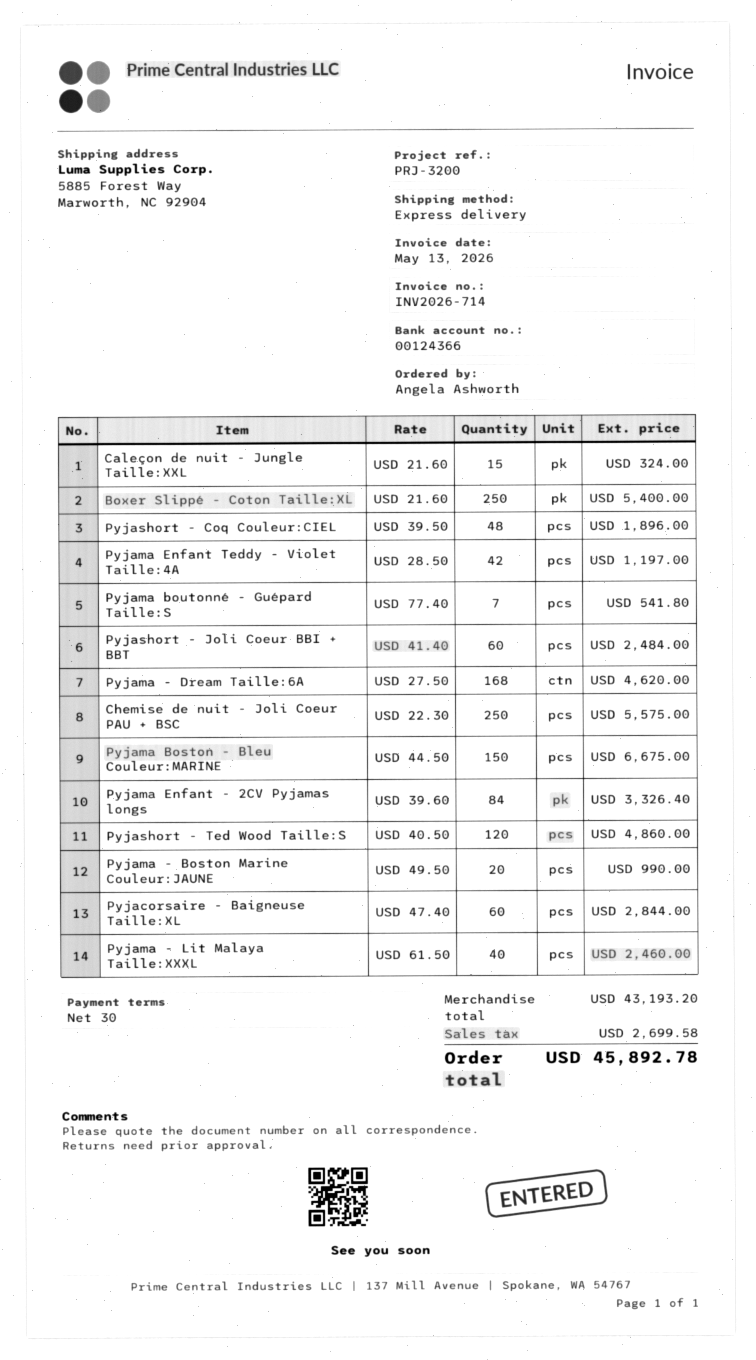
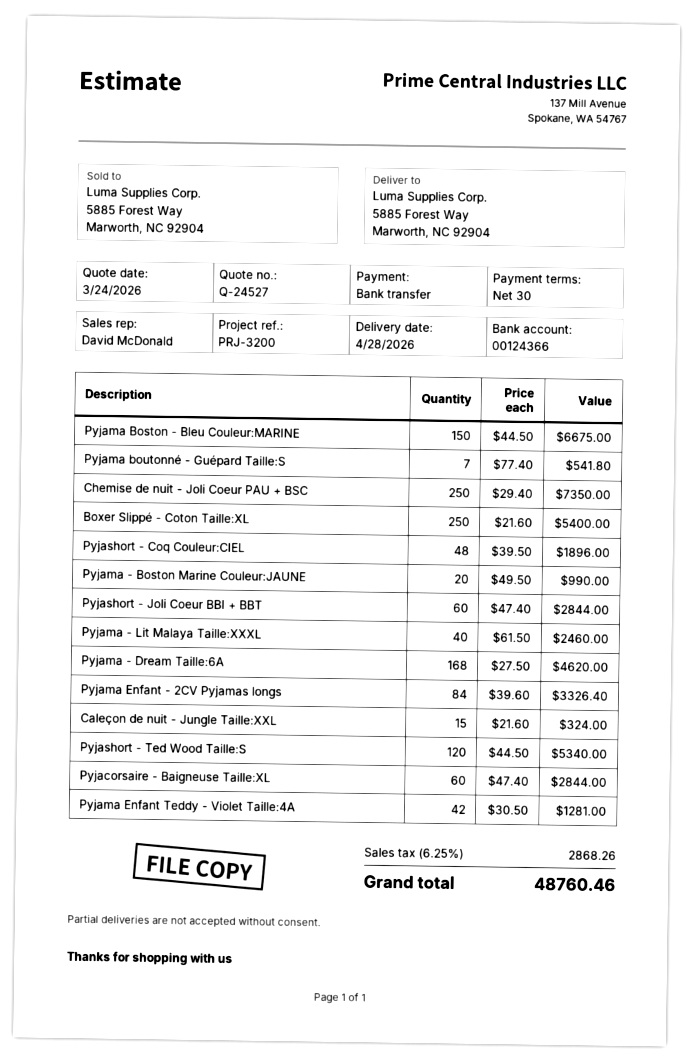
Pyjama Enfant Teddy - Violet Taille:4A: 42 x 28.50 = 1197.00 -> 42 x 30.50 = 1281.00
Pyjashort - Joli Coeur BBI + BBT: 60 x 41.40 = 2484.00 -> 60 x 47.40 = 2844.00
Chemise de nuit - Joli Coeur PAU + BSC: 250 x 22.30 = 5575.00 -> 250 x 29.40 = 7350.00
Pyjashort - Ted Wood Taille:S: 120 x 40.50 = 4860.00 -> 120 x 44.50 = 5340.00
tax: 2699.58 -> 2868.26
total: 45892.78 -> 48760.46

